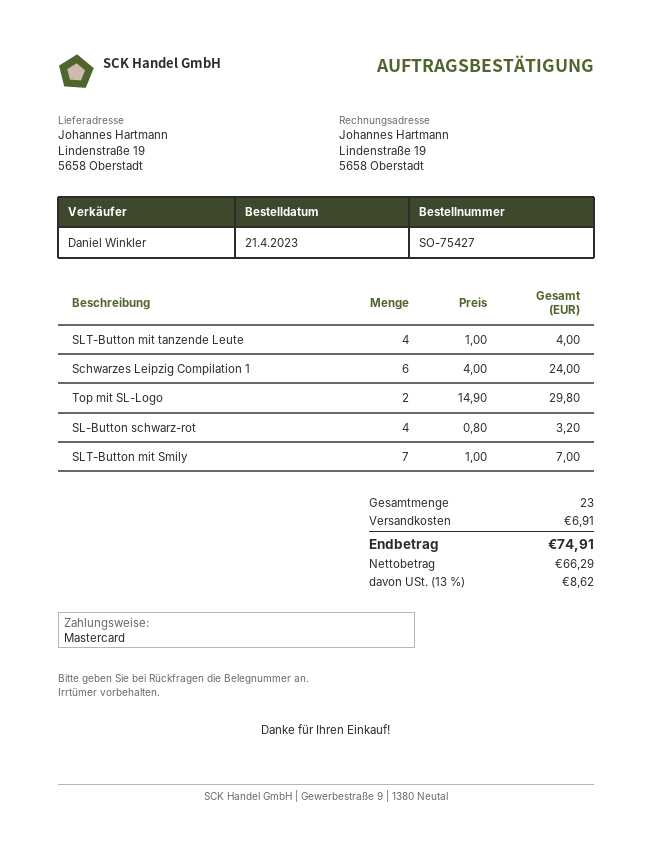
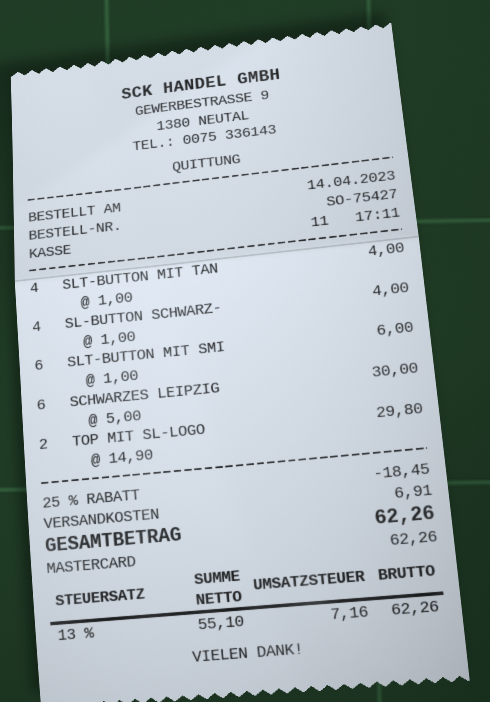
order date: 2023-04-21 -> 2023-04-14
Schwarzes Leipzig Compilation 1: 6 x 4.00 = 24.00 -> 6 x 5.00 = 30.00
SL-Button schwarz-rot: 4 x 0.80 = 3.20 -> 4 x 1.00 = 4.00
SLT-Button mit Smily: 7 x 1.00 = 7.00 -> 6 x 1.00 = 6.00
discount: none -> 25% = 18.45
net: 66.29 -> 55.10
tax: 13% = 8.62 -> 13% = 7.16
total: 74.91 -> 62.26

